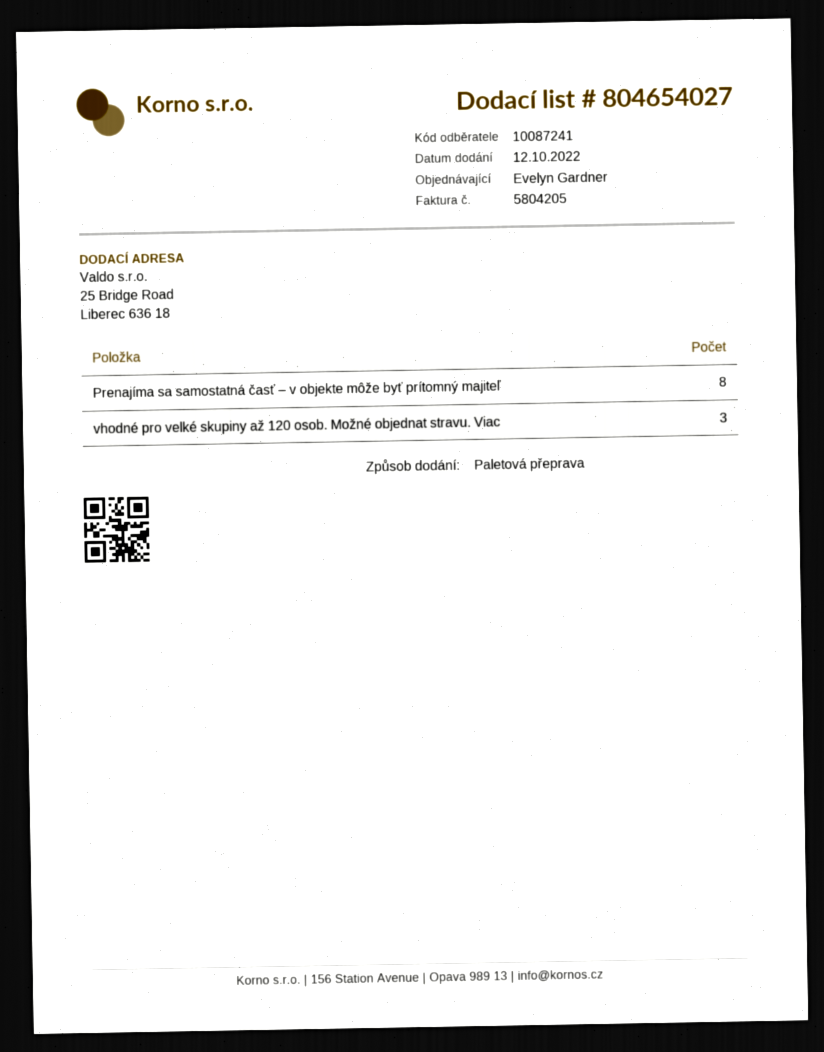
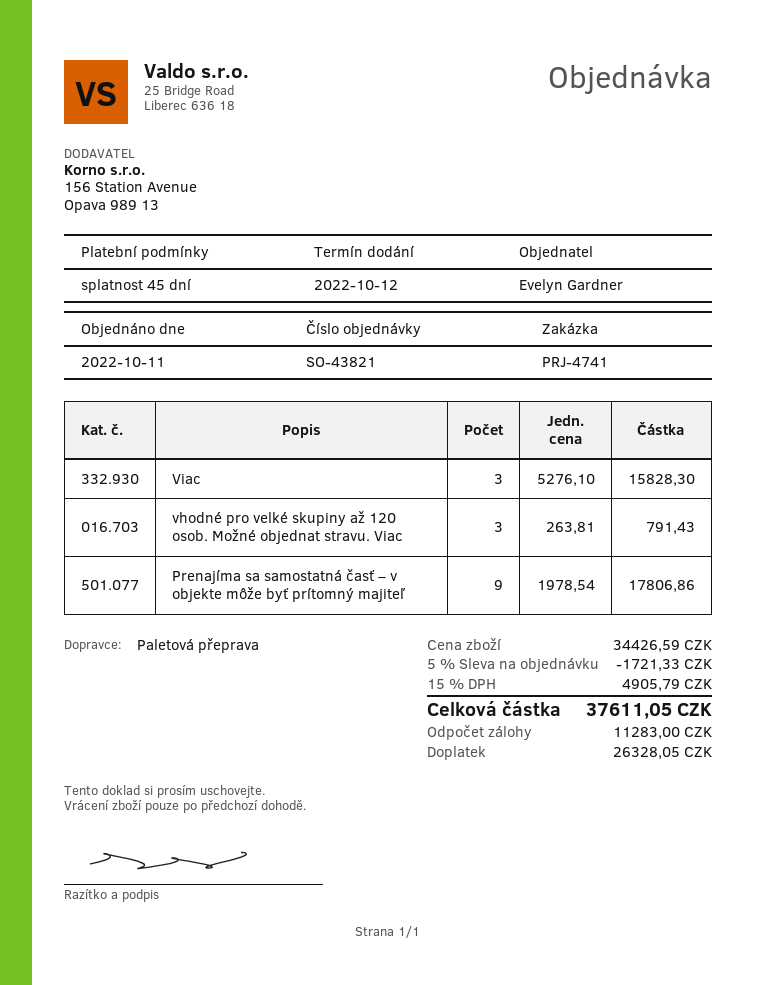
Prenajíma sa samostatná časť – v objekte môže byť prítomný majiteľ: 8 -> 9
Viac: none -> 3

